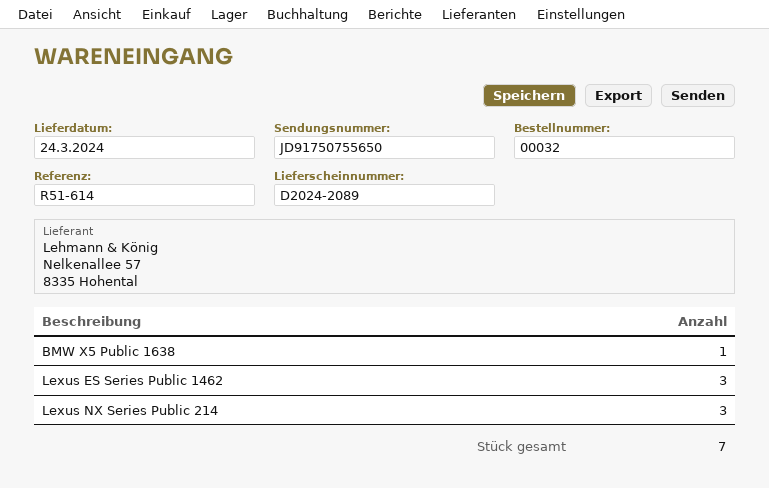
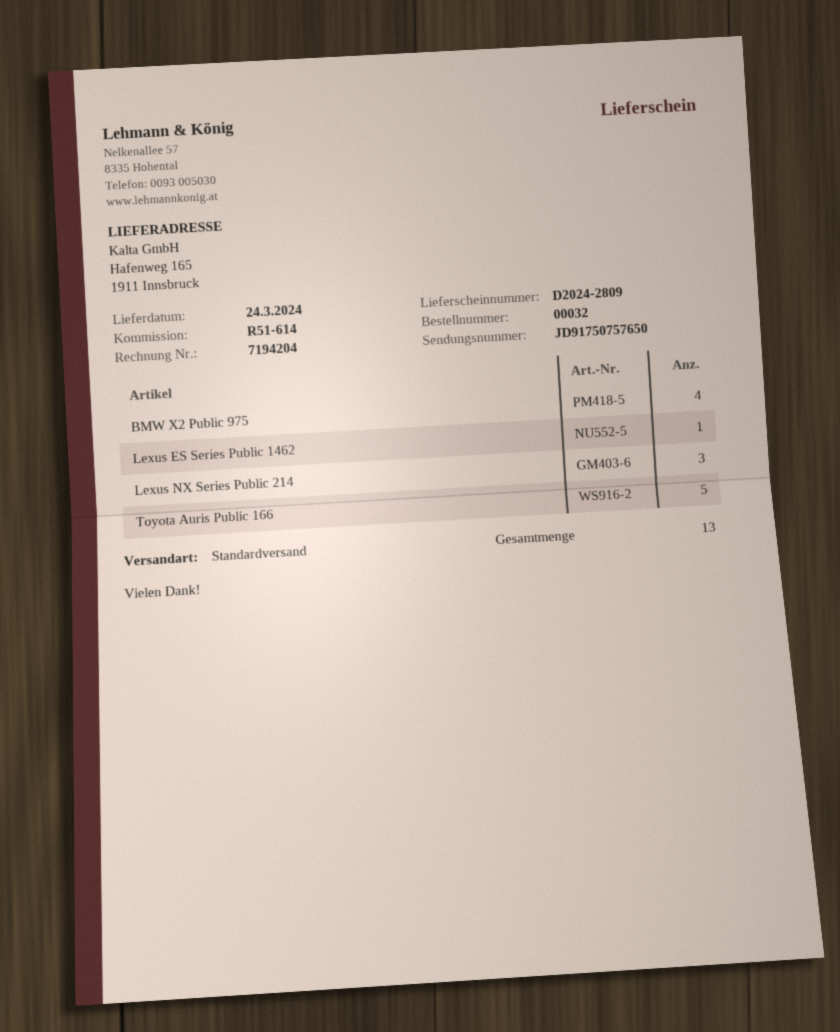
delivery note number: D2024-2089 -> D2024-2809
tracking number: JD91750755650 -> JD91750757650
BMW X5 Public 1638: 1 -> none
Lexus ES Series Public 1462: 3 -> 1
BMW X2 Public 975: none -> 4
Toyota Auris Public 166: none -> 5
total quantity: 7 -> 13

